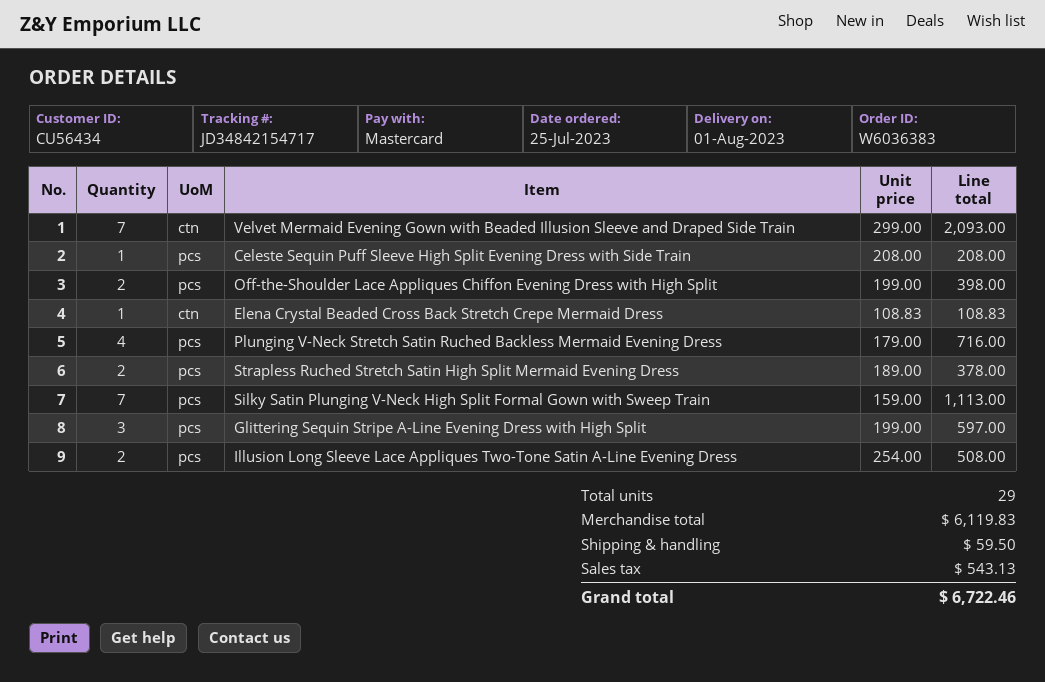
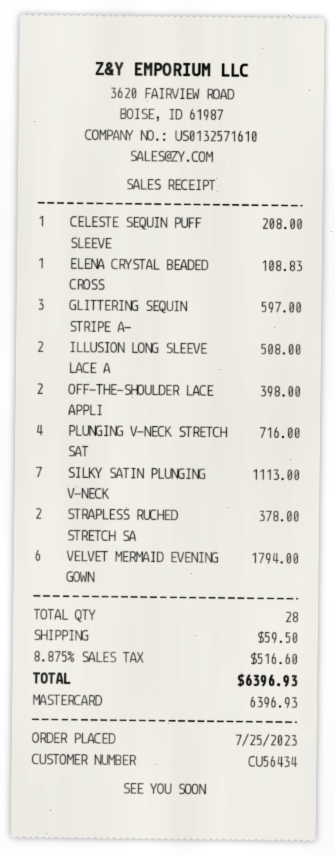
Velvet Mermaid Evening Gown with Beaded Illusion Sleeve and Draped Side Train: 7 for 2093.00 -> 6 for 1794.00
total quantity: 29 -> 28
tax: 543.13 -> 516.60
total: 6722.46 -> 6396.93

